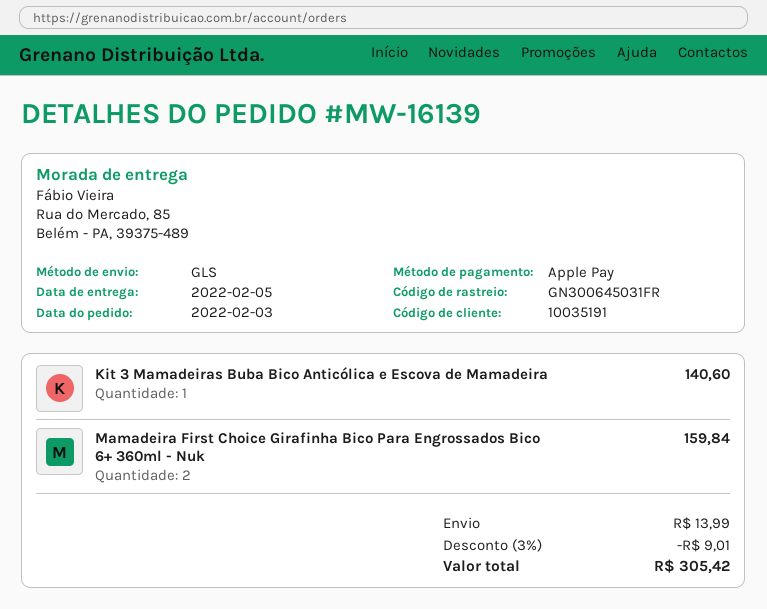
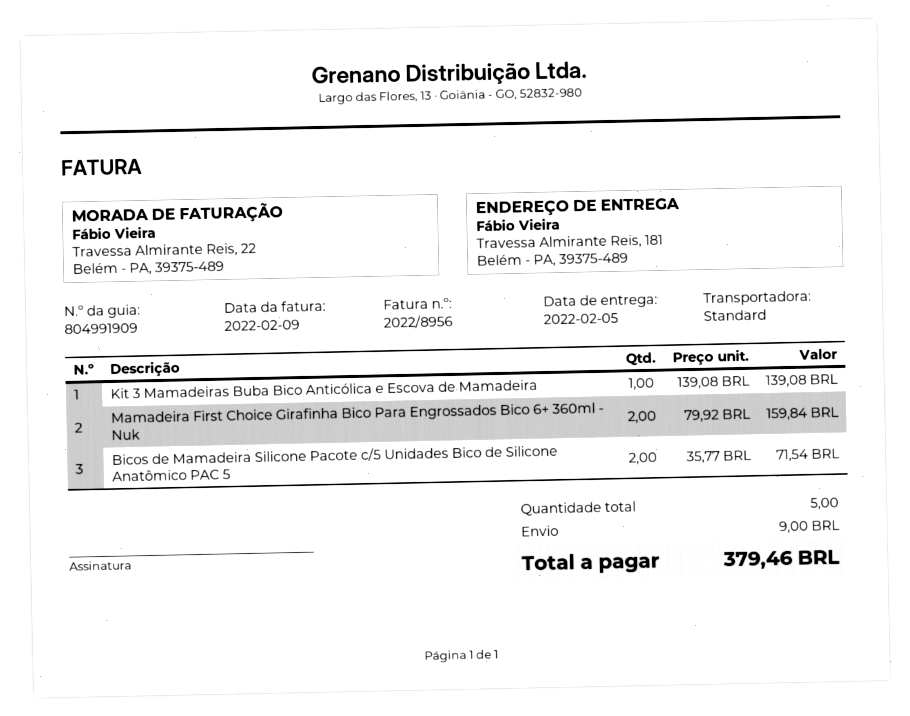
shipping method: GLS -> standard
ship to: Rua do Mercado, 85, Belém - PA, 39375-489 -> Travessa Almirante Reis, 181, Belém - PA, 39375-489
Kit 3 Mamadeiras Buba Bico Anticólica e Escova de Mamadeira: 1 for 140.60 -> 1 for 139.08
Bicos de Mamadeira Silicone Pacote c/5 Unidades Bico de Silicone Anatômico PAC 5: none -> 2 for 71.54
discount: 3% = 9.01 -> none
shipping: 13.99 -> 9.00
total: 305.42 -> 379.46

